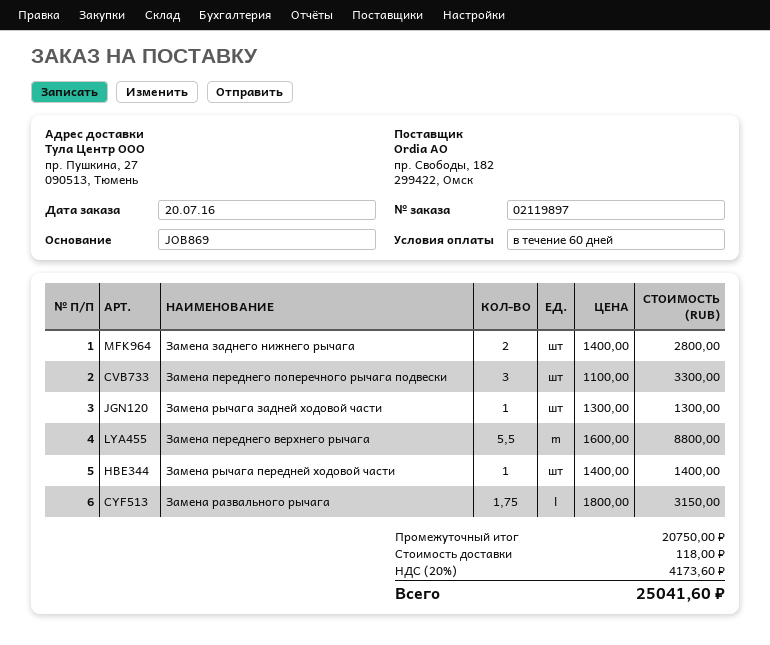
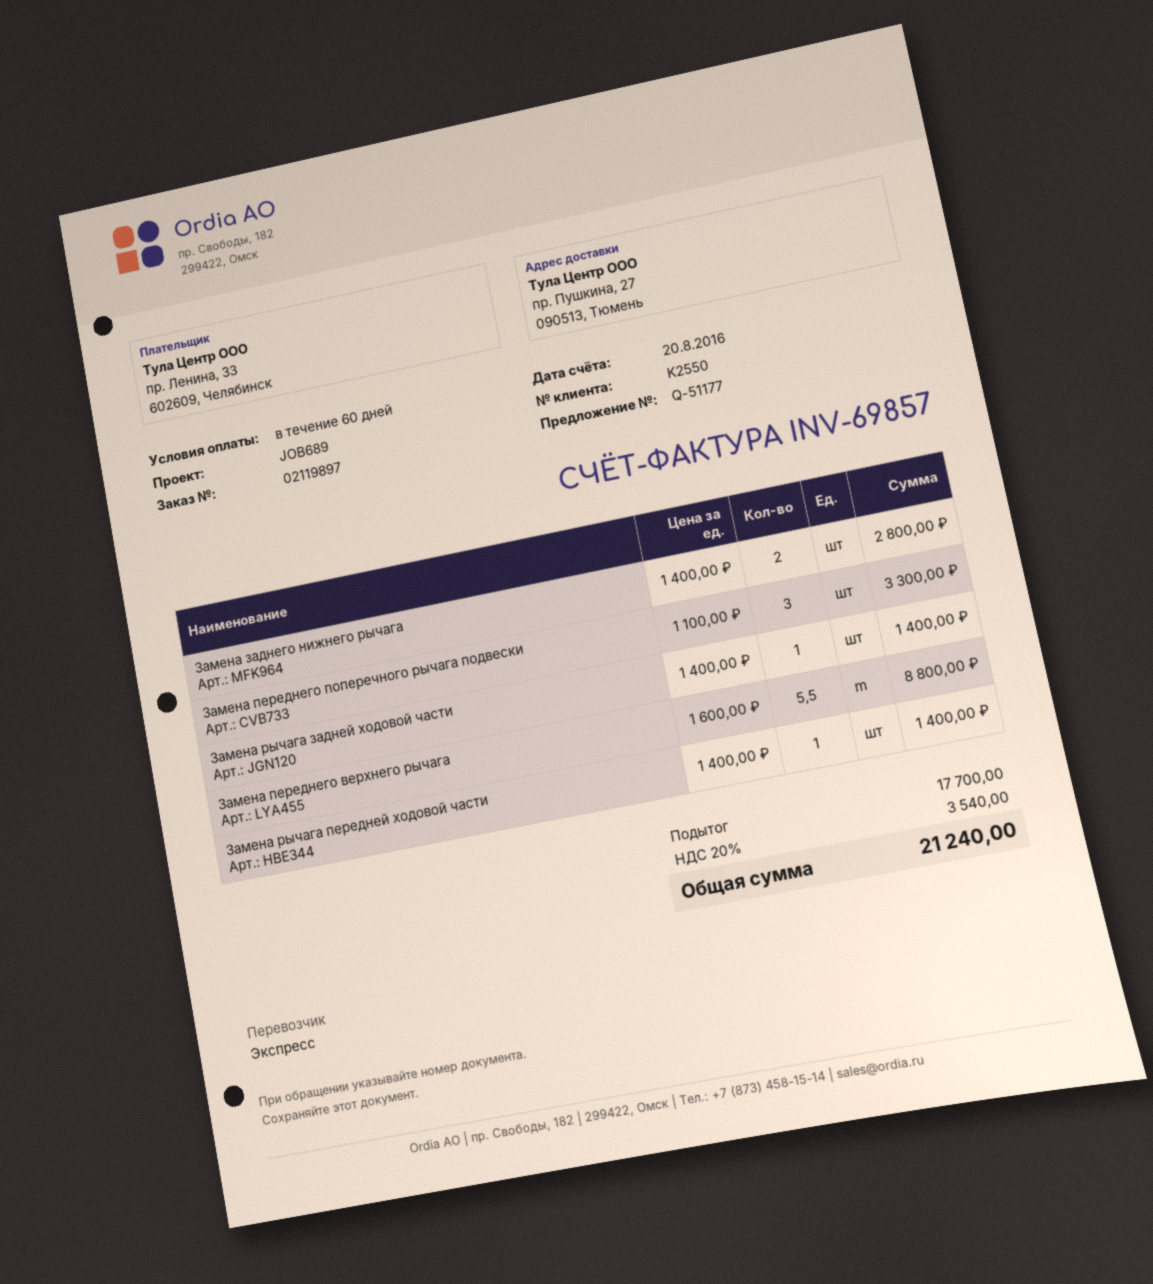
reference: JOB869 -> JOB689
Замена рычага задней ходовой части: 1 x 1300.00 = 1300.00 -> 1 x 1400.00 = 1400.00
Замена развального рычага: 1.75 x 1800.00 = 3150.00 -> none
subtotal: 20750.00 -> 17700.00
shipping: 118.00 -> none
tax: 20% = 4173.60 -> 20% = 3540.00
total: 25041.60 -> 21240.00

